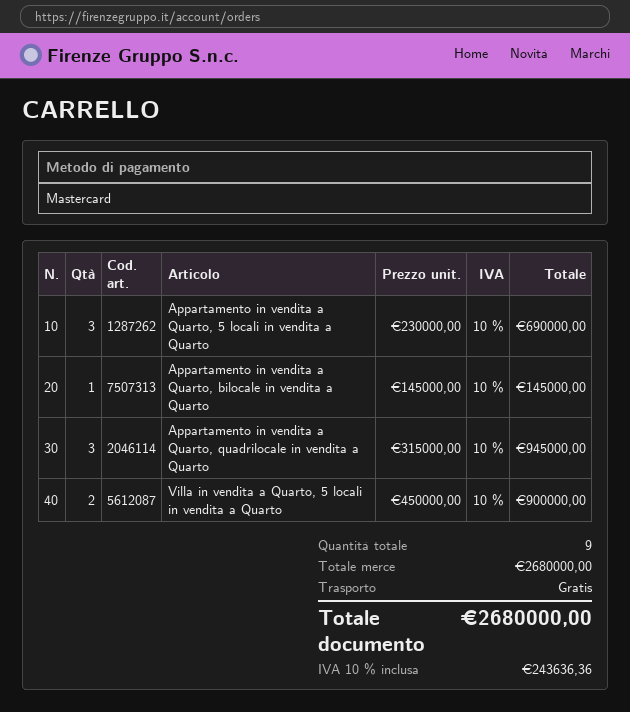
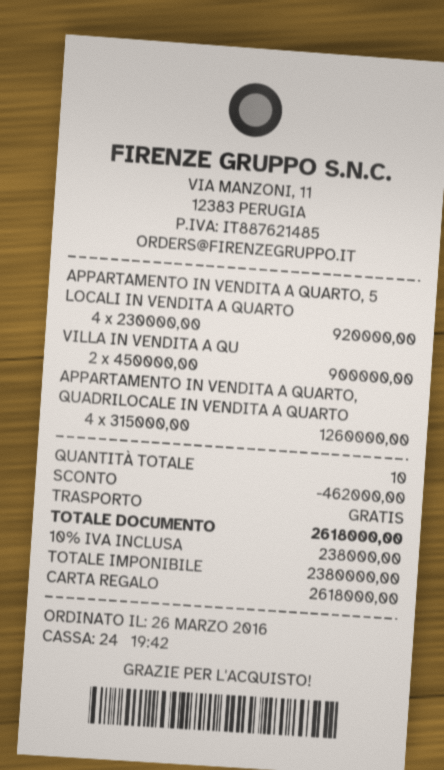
payment method: Mastercard -> gift card
Appartamento in vendita a Quarto, 5 locali in vendita a Quarto: 3 x 230000.00 = 690000.00 -> 4 x 230000.00 = 920000.00
Appartamento in vendita a Quarto, bilocale in vendita a Quarto: 1 x 145000.00 = 145000.00 -> none
Appartamento in vendita a Quarto, quadrilocale in vendita a Quarto: 3 x 315000.00 = 945000.00 -> 4 x 315000.00 = 1260000.00
total quantity: 9 -> 10
discount: none -> 462000.00
tax: 10% = 243636.36 -> 10% = 238000.00
total: 2680000.00 -> 2618000.00

